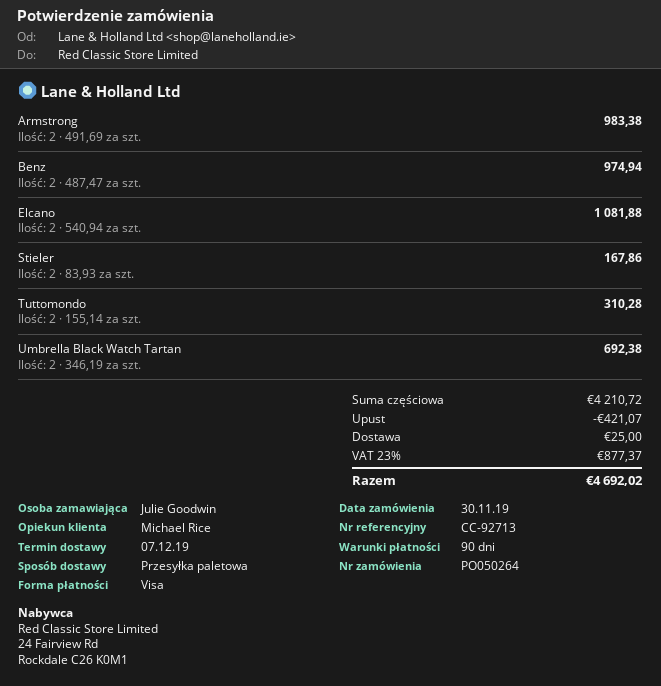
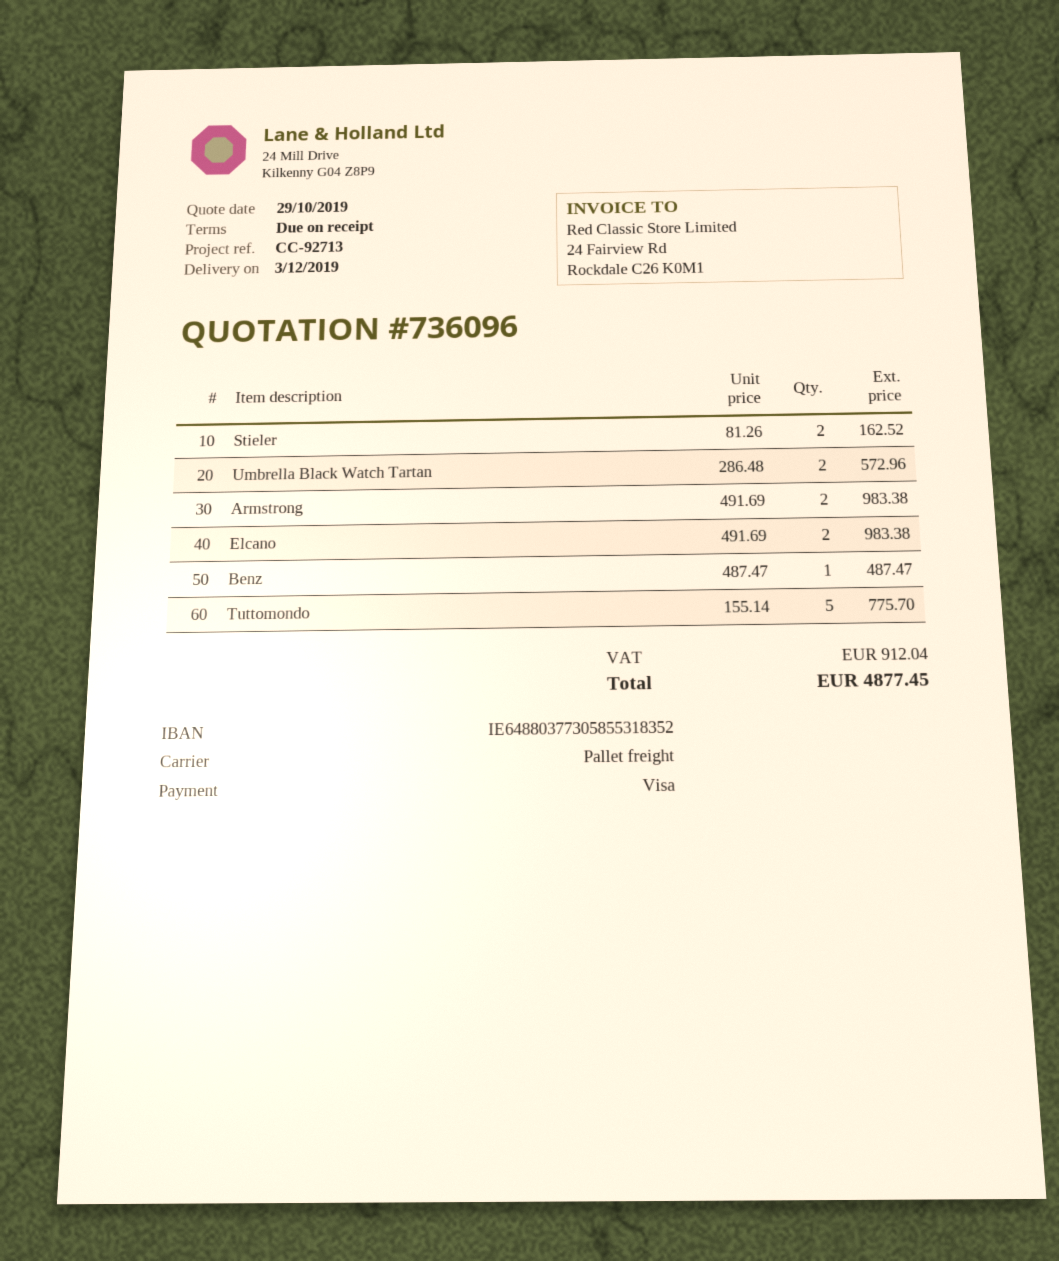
delivery date: 2019-12-07 -> 2019-12-03
payment terms: 90 days -> on receipt
Benz: 2 x 487.47 = 974.94 -> 1 x 487.47 = 487.47
Elcano: 2 x 540.94 = 1081.88 -> 2 x 491.69 = 983.38
Stieler: 2 x 83.93 = 167.86 -> 2 x 81.26 = 162.52
Tuttomondo: 2 x 155.14 = 310.28 -> 5 x 155.14 = 775.70
Umbrella Black Watch Tartan: 2 x 346.19 = 692.38 -> 2 x 286.48 = 572.96
discount: 421.07 -> none
shipping: 25.00 -> none
tax: 877.37 -> 912.04
total: 4692.02 -> 4877.45

